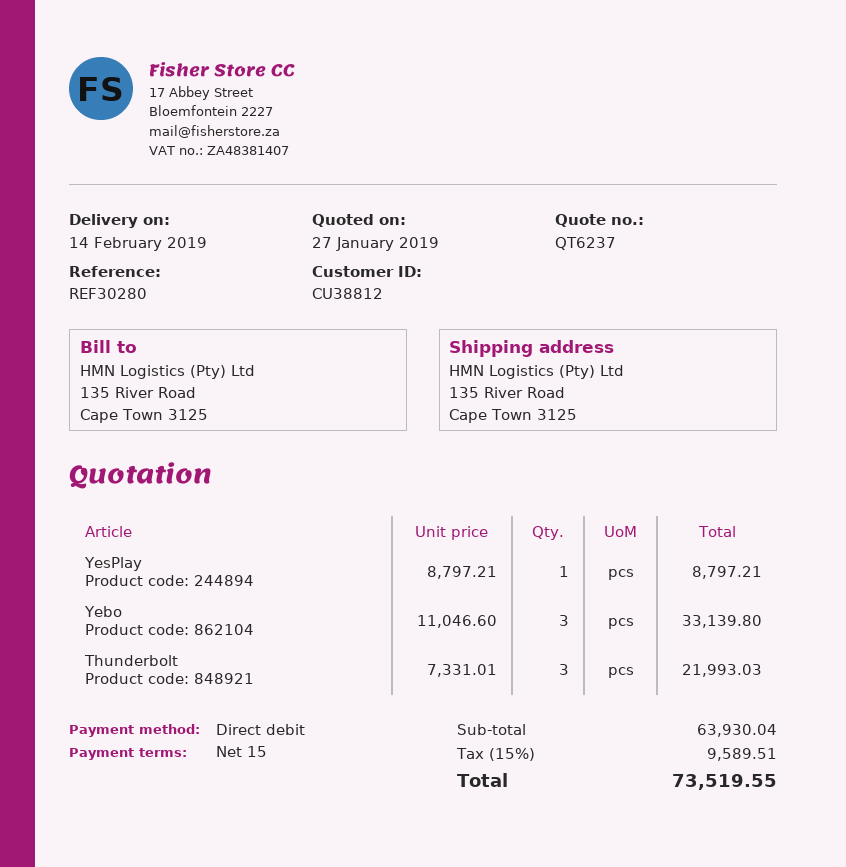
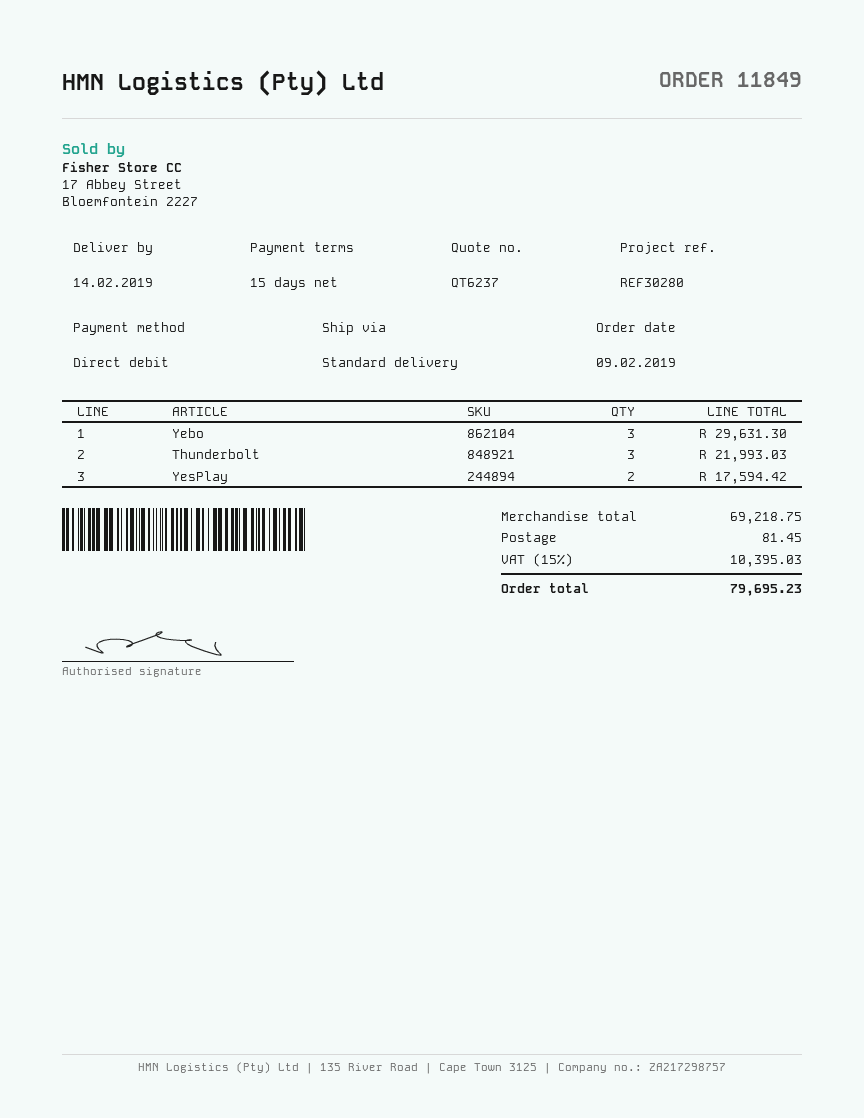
YesPlay: 1 for 8797.21 -> 2 for 17594.42
Yebo: 3 for 33139.80 -> 3 for 29631.30
subtotal: 63930.04 -> 69218.75
shipping: none -> 81.45
tax: 15% = 9589.51 -> 15% = 10395.03
total: 73519.55 -> 79695.23

